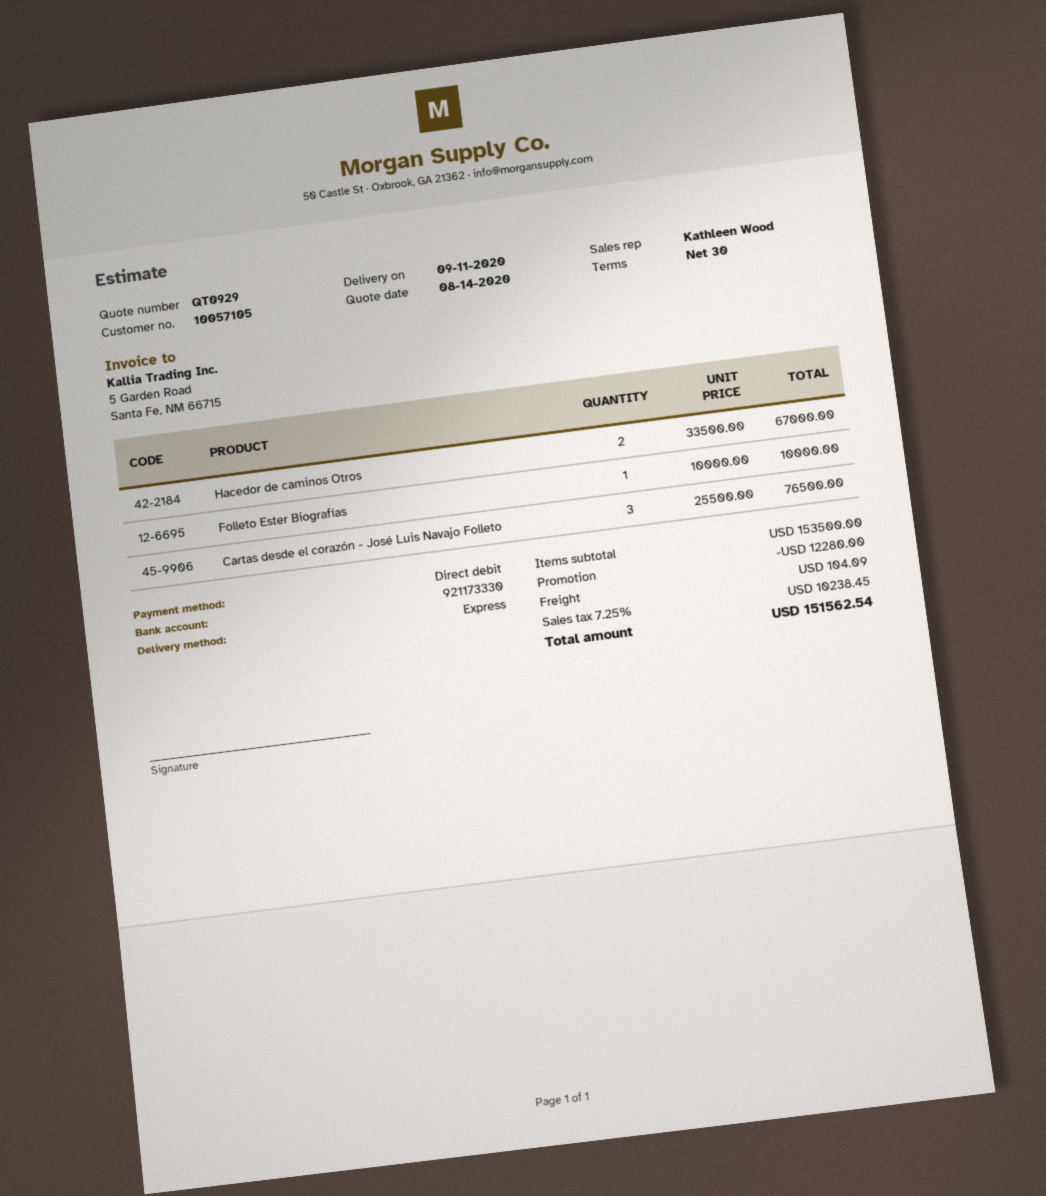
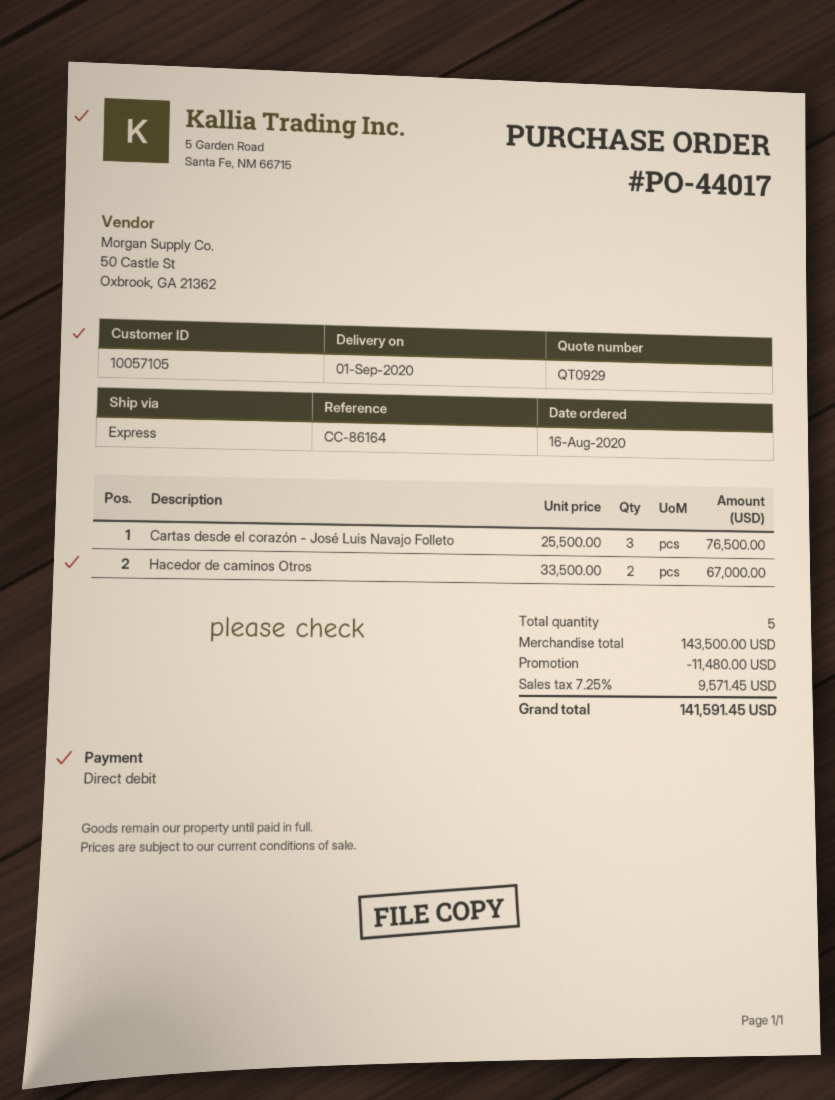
delivery date: 2020-09-11 -> 2020-09-01
Folleto Ester Biografías: 1 x 10000.00 = 10000.00 -> none
subtotal: 153500.00 -> 143500.00
discount: 12280.00 -> 11480.00
shipping: 104.09 -> none
tax: 7.25% = 10238.45 -> 7.25% = 9571.45
total: 151562.54 -> 141591.45

